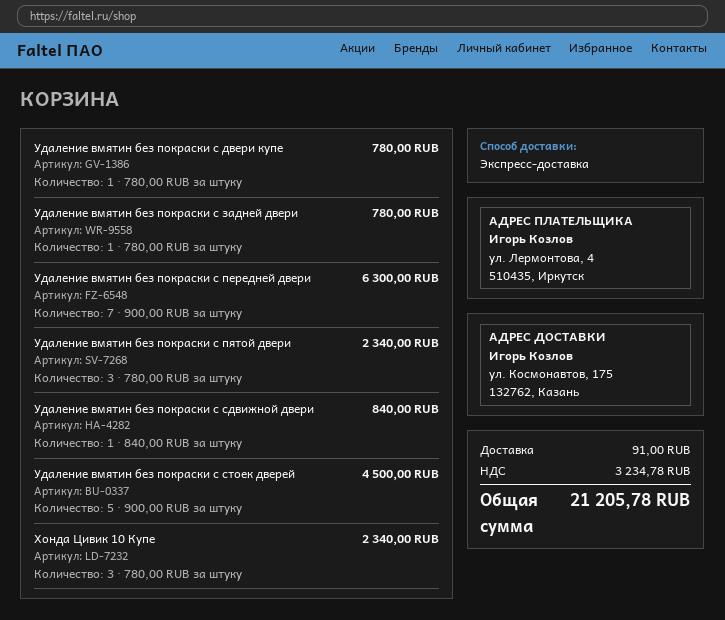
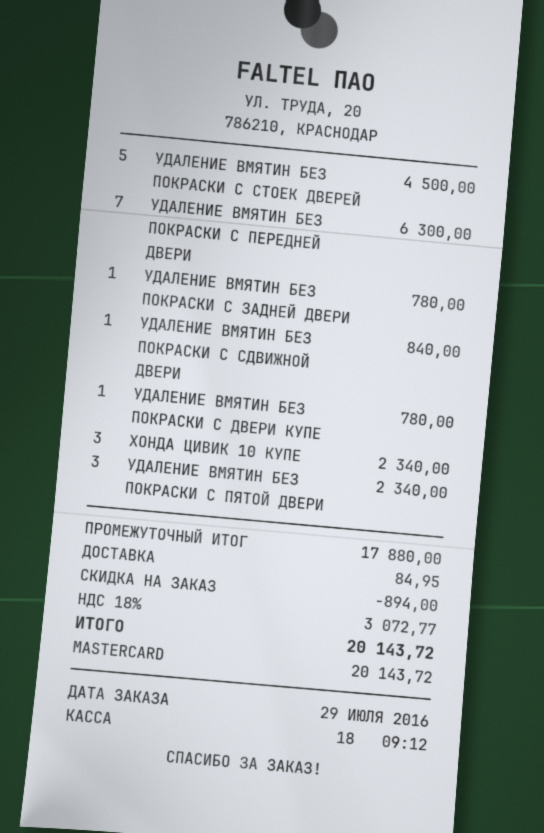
discount: none -> 894.00
shipping: 91.00 -> 84.95
tax: 3234.78 -> 3072.77
total: 21205.78 -> 20143.72

